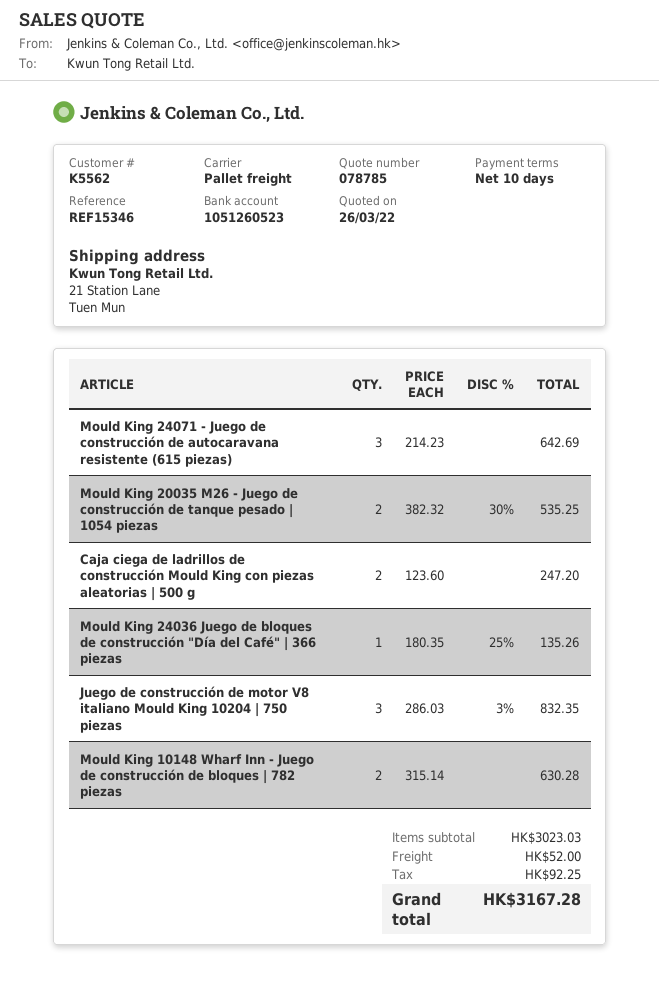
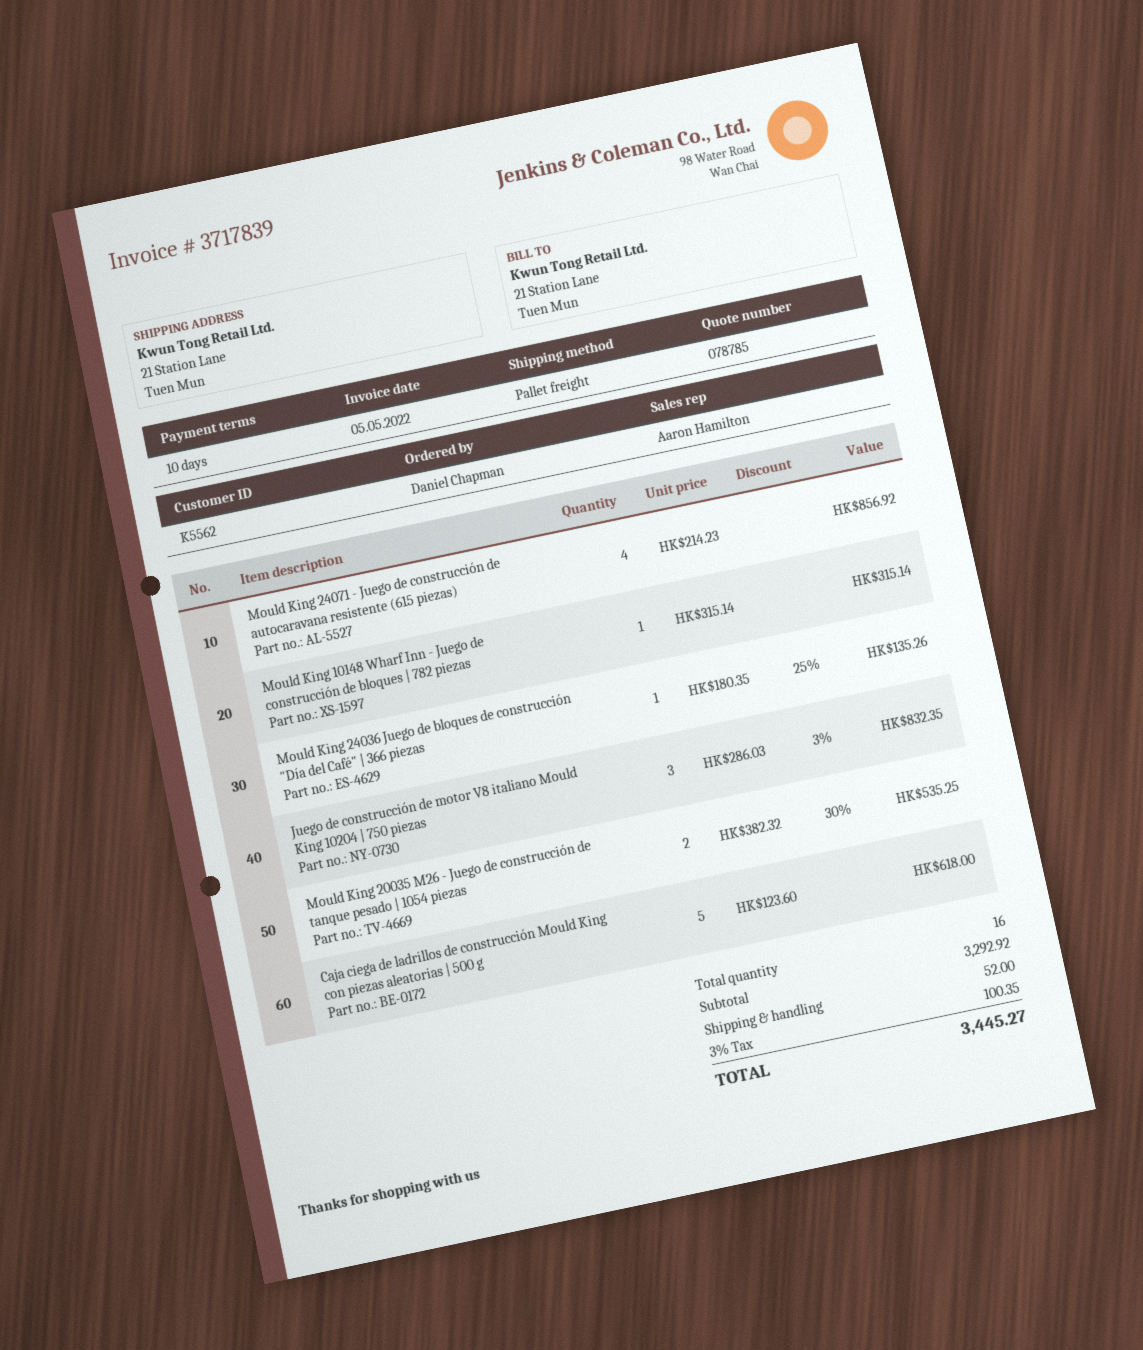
Mould King 24071 - Juego de construcción de autocaravana resistente (615 piezas): 3 x 214.23 = 642.69 -> 4 x 214.23 = 856.92
Caja ciega de ladrillos de construcción Mould King con piezas aleatorias | 500 g: 2 x 123.60 = 247.20 -> 5 x 123.60 = 618.00
Mould King 10148 Wharf Inn - Juego de construcción de bloques | 782 piezas: 2 x 315.14 = 630.28 -> 1 x 315.14 = 315.14
subtotal: 3023.03 -> 3292.92
tax: 92.25 -> 100.35
total: 3167.28 -> 3445.27

